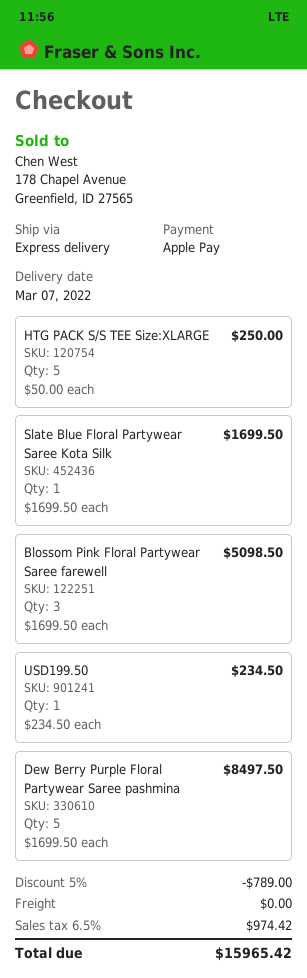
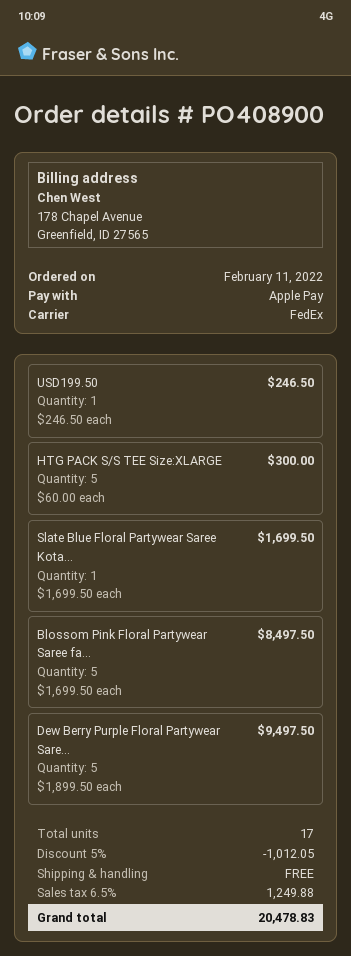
shipping method: express -> FedEx
HTG PACK S/S TEE Size:XLARGE: 5 x 50.00 = 250.00 -> 5 x 60.00 = 300.00
Blossom Pink Floral Partywear Saree farewell: 3 x 1699.50 = 5098.50 -> 5 x 1699.50 = 8497.50
USD199.50: 1 x 234.50 = 234.50 -> 1 x 246.50 = 246.50
Dew Berry Purple Floral Partywear Saree pashmina: 5 x 1699.50 = 8497.50 -> 5 x 1899.50 = 9497.50
discount: 5% = 789.00 -> 5% = 1012.05
tax: 6.5% = 974.42 -> 6.5% = 1249.88
total: 15965.42 -> 20478.83

